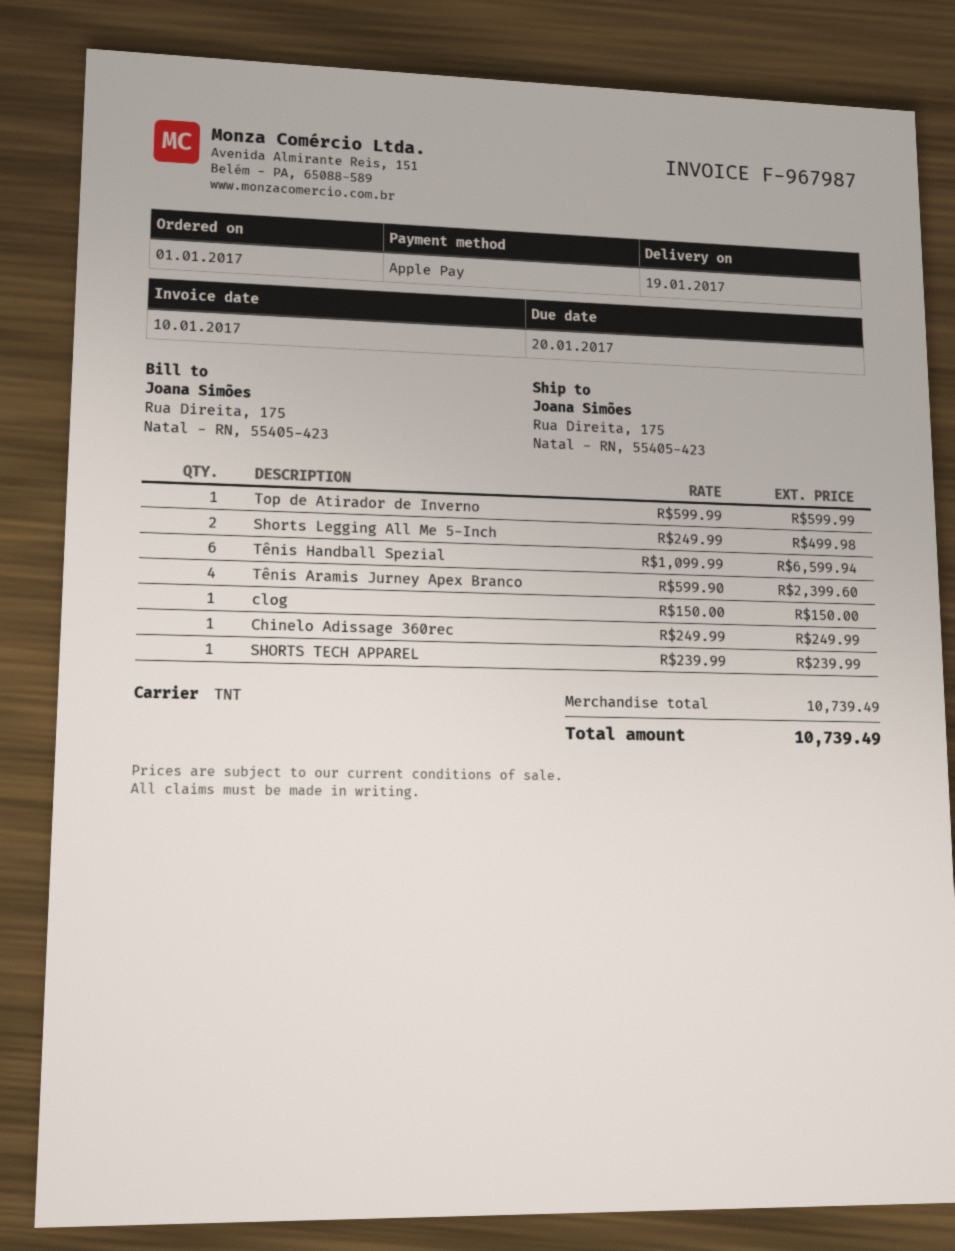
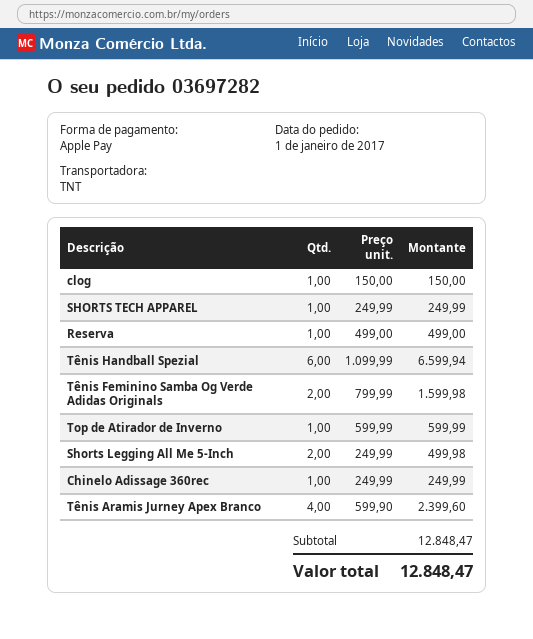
SHORTS TECH APPAREL: 1 x 239.99 = 239.99 -> 1 x 249.99 = 249.99
Reserva: none -> 1 x 499.00 = 499.00
Tênis Feminino Samba Og Verde Adidas Originals: none -> 2 x 799.99 = 1599.98
subtotal: 10739.49 -> 12848.47
total: 10739.49 -> 12848.47

